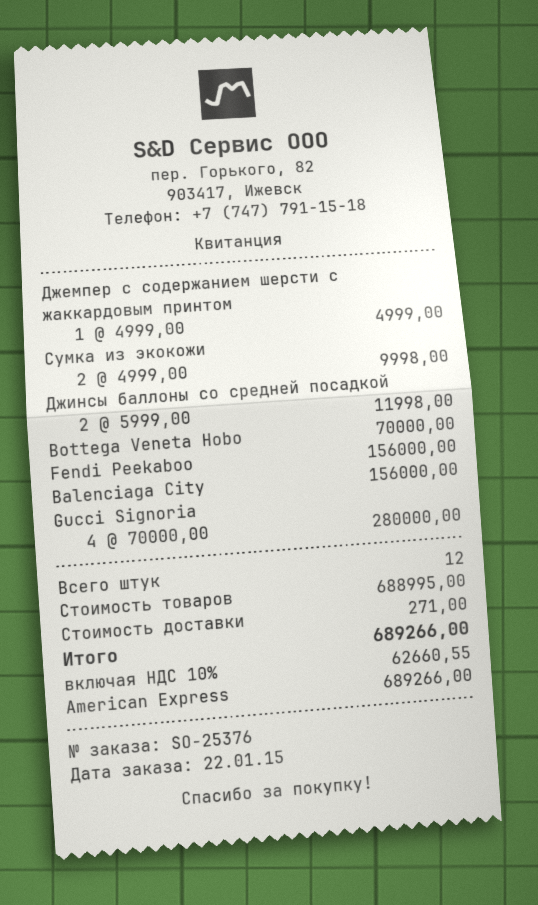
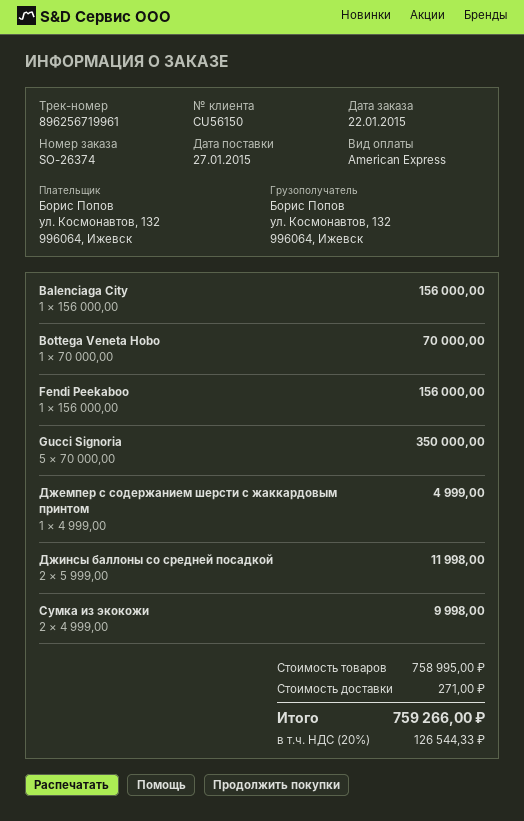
order number: SO-25376 -> SO-26374
Gucci Signoria: 4 x 70000.00 = 280000.00 -> 5 x 70000.00 = 350000.00
subtotal: 688995.00 -> 758995.00
tax: 10% = 62660.55 -> 20% = 126544.33
total: 689266.00 -> 759266.00

